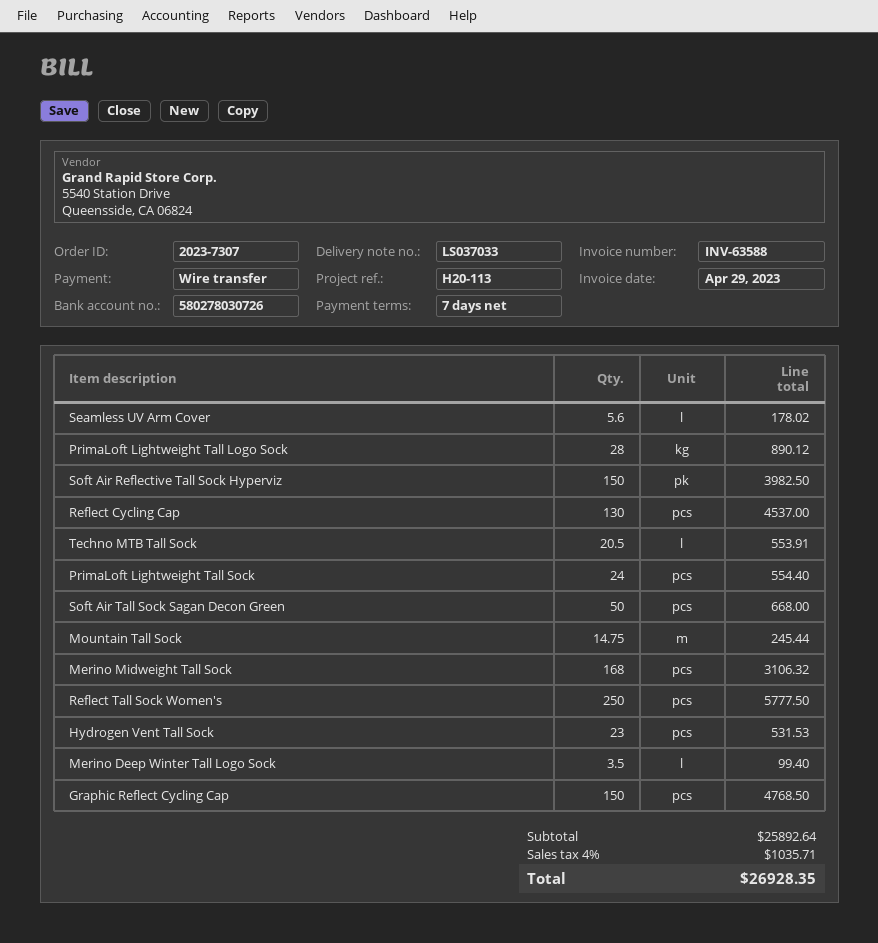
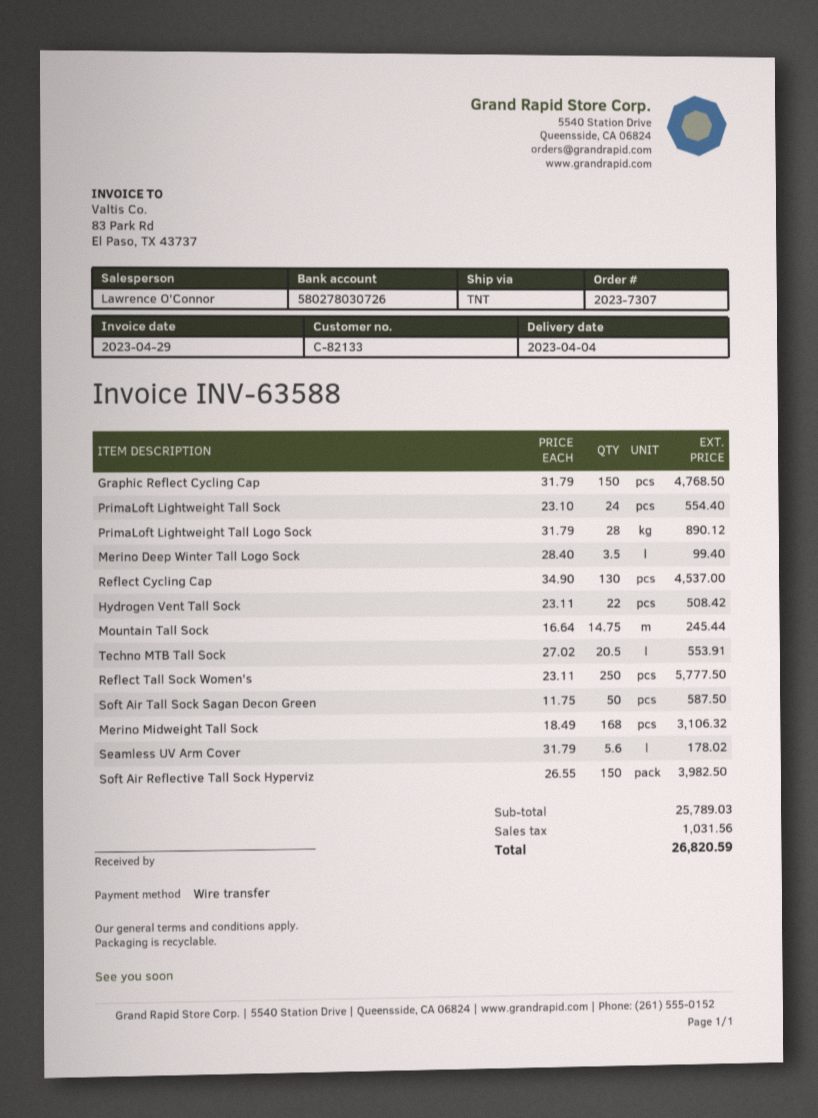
Soft Air Tall Sock Sagan Decon Green: 50 for 668.00 -> 50 for 587.50
Hydrogen Vent Tall Sock: 23 for 531.53 -> 22 for 508.42
subtotal: 25892.64 -> 25789.03
tax: 1035.71 -> 1031.56
total: 26928.35 -> 26820.59

